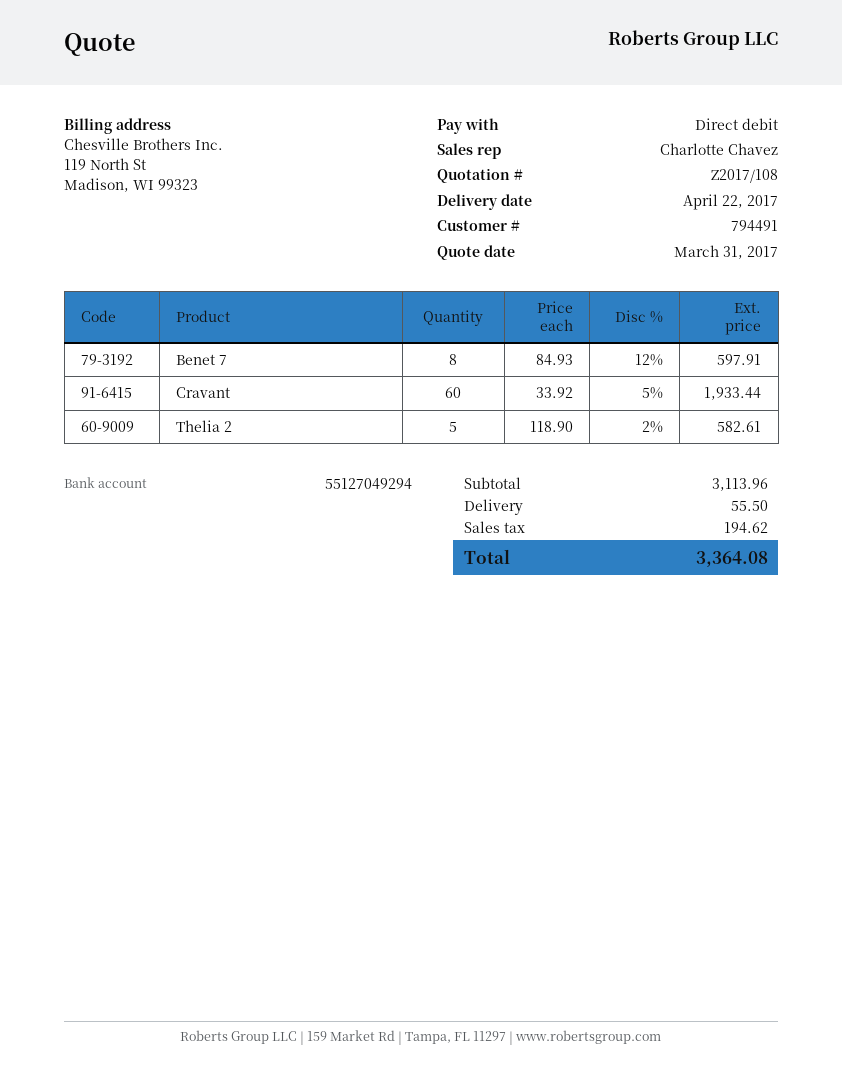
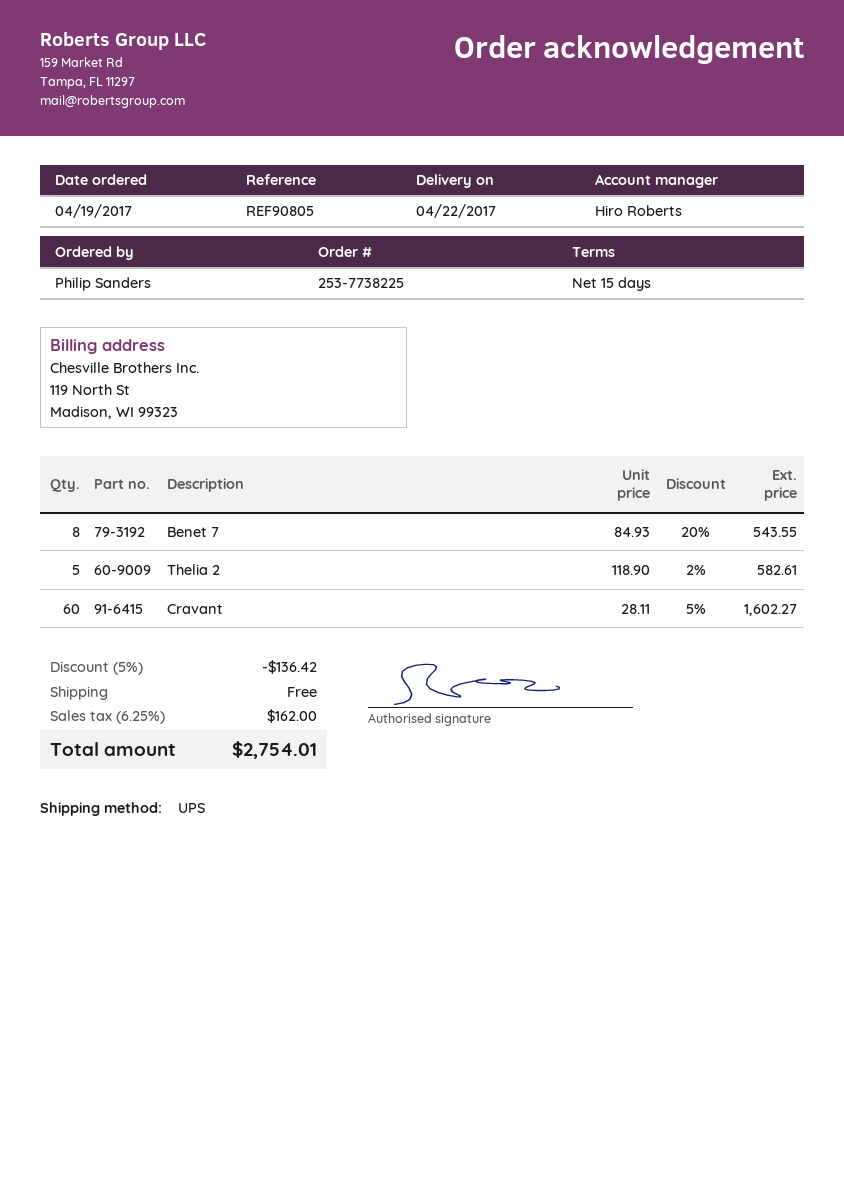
sales rep: Charlotte Chavez -> Hiro Roberts
Benet 7: 8 x 84.93 - 12% = 597.91 -> 8 x 84.93 - 20% = 543.55
Cravant: 60 x 33.92 - 5% = 1933.44 -> 60 x 28.11 - 5% = 1602.27
discount: none -> 5% = 136.42
shipping: 55.50 -> 0.00
tax: 194.62 -> 162.00
total: 3364.08 -> 2754.01

